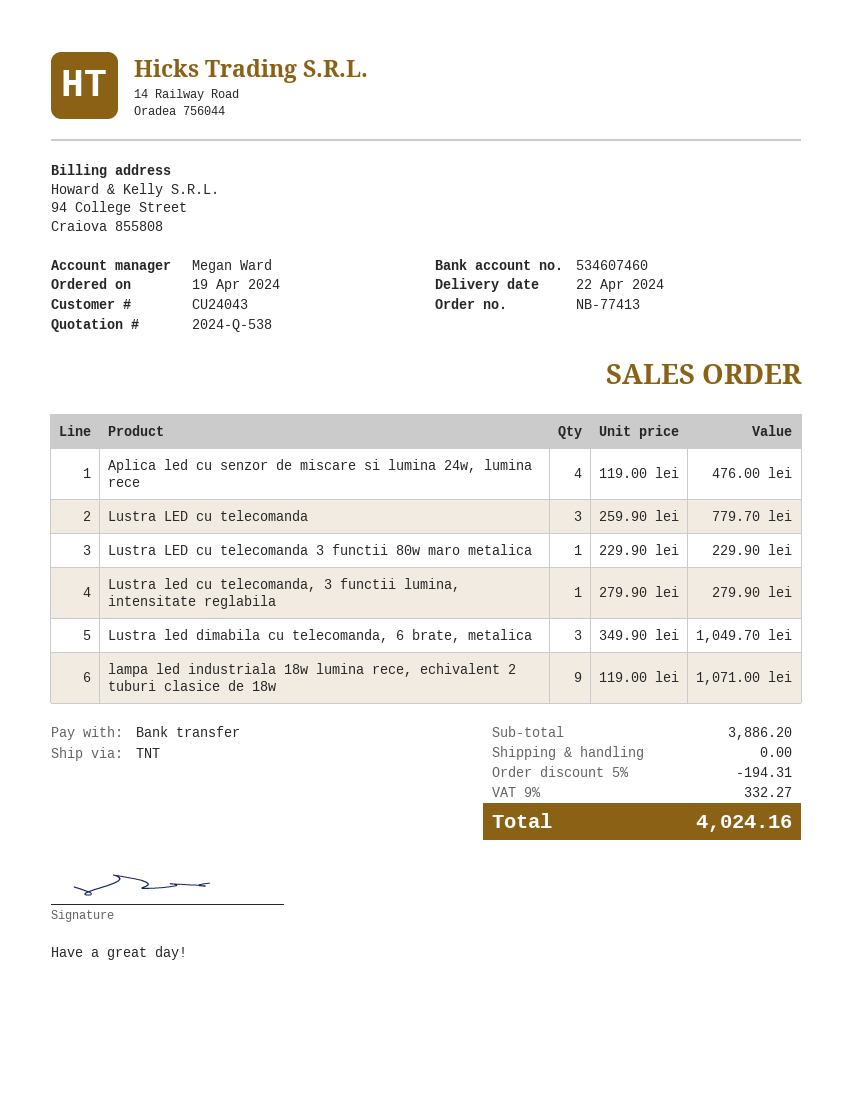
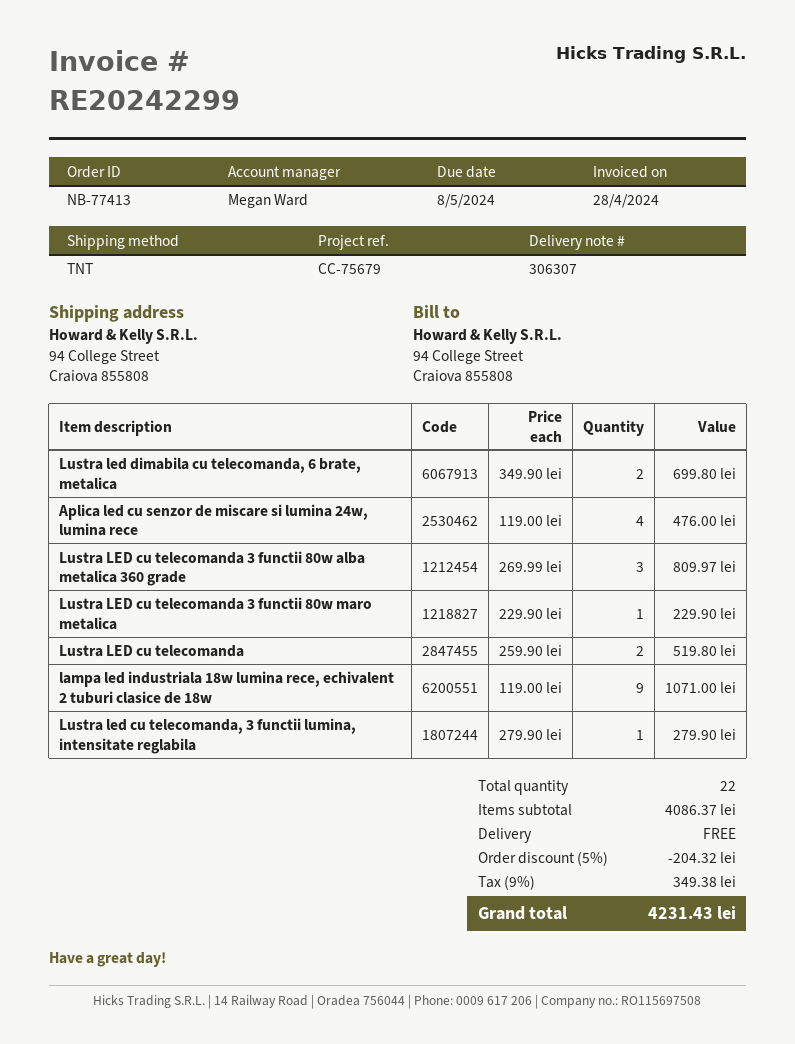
Lustra LED cu telecomanda: 3 x 259.90 = 779.70 -> 2 x 259.90 = 519.80
Lustra led dimabila cu telecomanda, 6 brate, metalica: 3 x 349.90 = 1049.70 -> 2 x 349.90 = 699.80
Lustra LED cu telecomanda 3 functii 80w alba metalica 360 grade: none -> 3 x 269.99 = 809.97
subtotal: 3886.20 -> 4086.37
discount: 5% = 194.31 -> 5% = 204.32
tax: 9% = 332.27 -> 9% = 349.38
total: 4024.16 -> 4231.43

